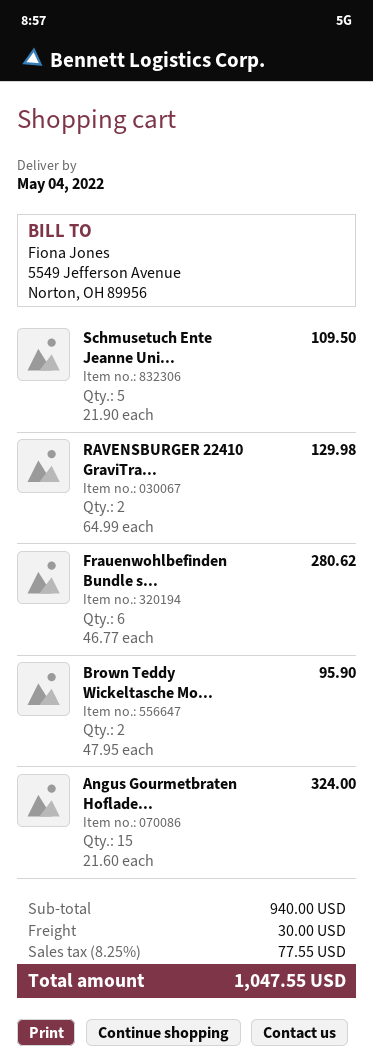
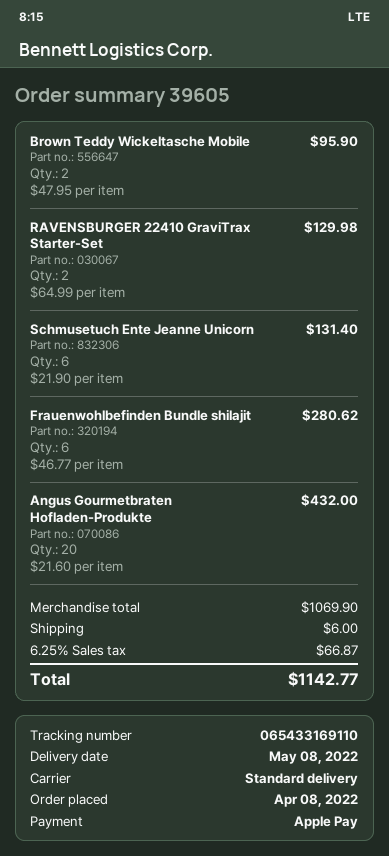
delivery date: 2022-05-04 -> 2022-05-08
Schmusetuch Ente Jeanne Uni...: 5 x 21.90 = 109.50 -> 6 x 21.90 = 131.40
Angus Gourmetbraten Hoflade...: 15 x 21.60 = 324.00 -> 20 x 21.60 = 432.00
subtotal: 940.00 -> 1069.90
shipping: 30.00 -> 6.00
tax: 8.25% = 77.55 -> 6.25% = 66.87
total: 1047.55 -> 1142.77

